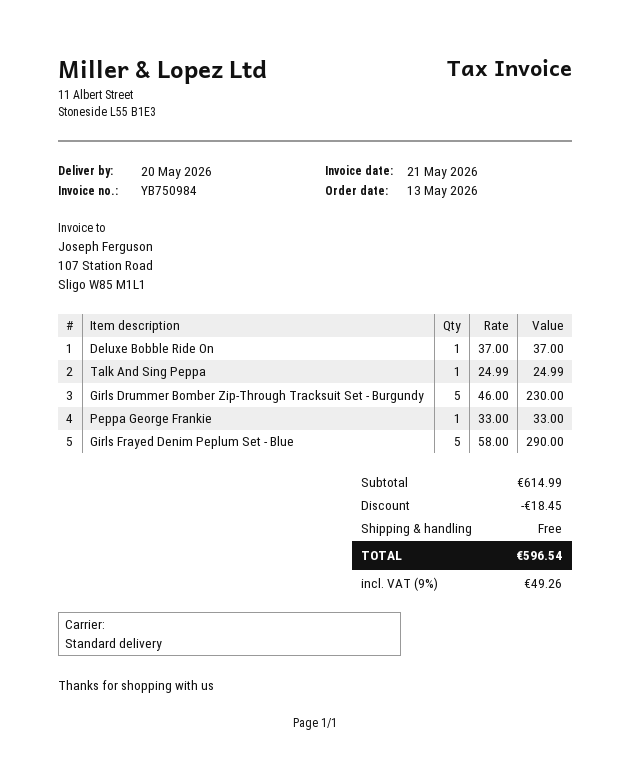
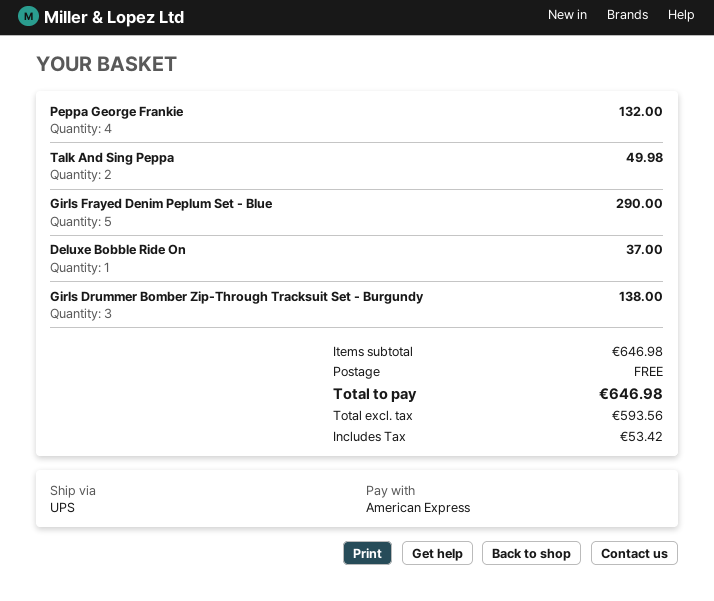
shipping method: standard -> UPS
Talk And Sing Peppa: 1 for 24.99 -> 2 for 49.98
Girls Drummer Bomber Zip-Through Tracksuit Set - Burgundy: 5 for 230.00 -> 3 for 138.00
Peppa George Frankie: 1 for 33.00 -> 4 for 132.00
subtotal: 614.99 -> 646.98
discount: 18.45 -> none
tax: 49.26 -> 53.42
total: 596.54 -> 646.98

